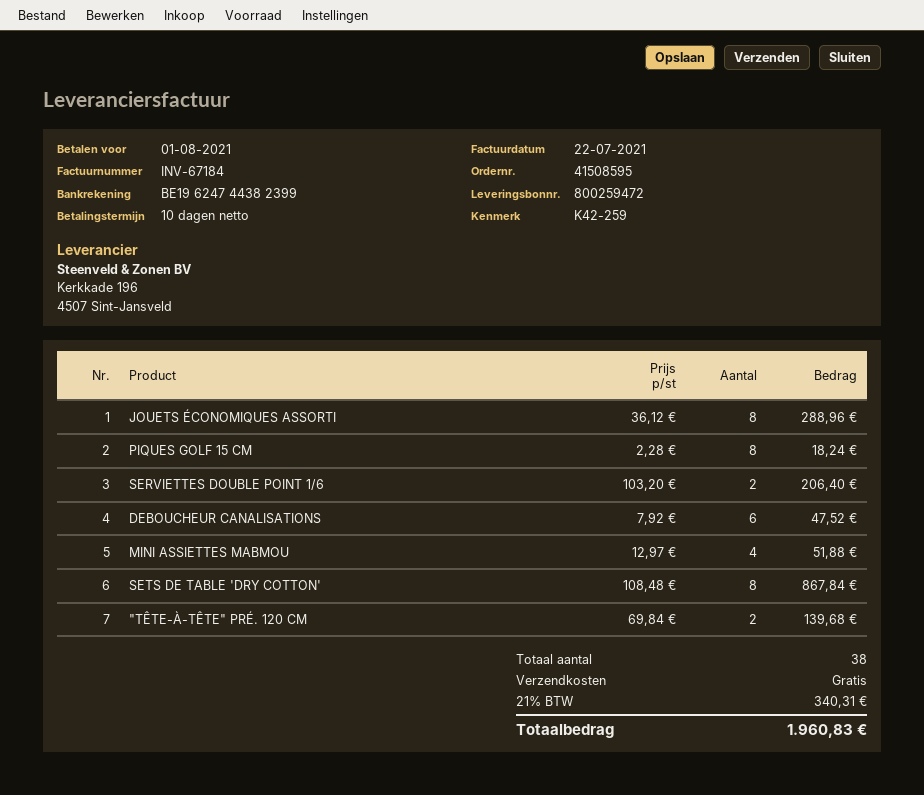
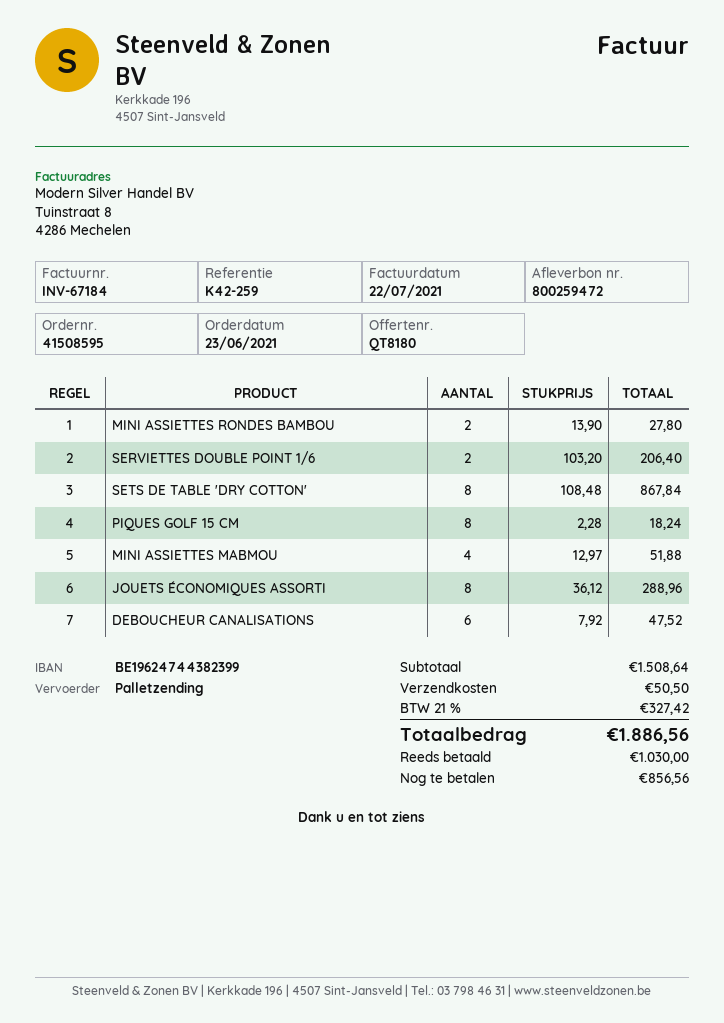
"TÊTE-À-TÊTE" PRÉ. 120 CM: 2 x 69.84 = 139.68 -> none
MINI ASSIETTES RONDES BAMBOU: none -> 2 x 13.90 = 27.80
shipping: 0.00 -> 50.50
tax: 21% = 340.31 -> 21% = 327.42
total: 1960.83 -> 1886.56

